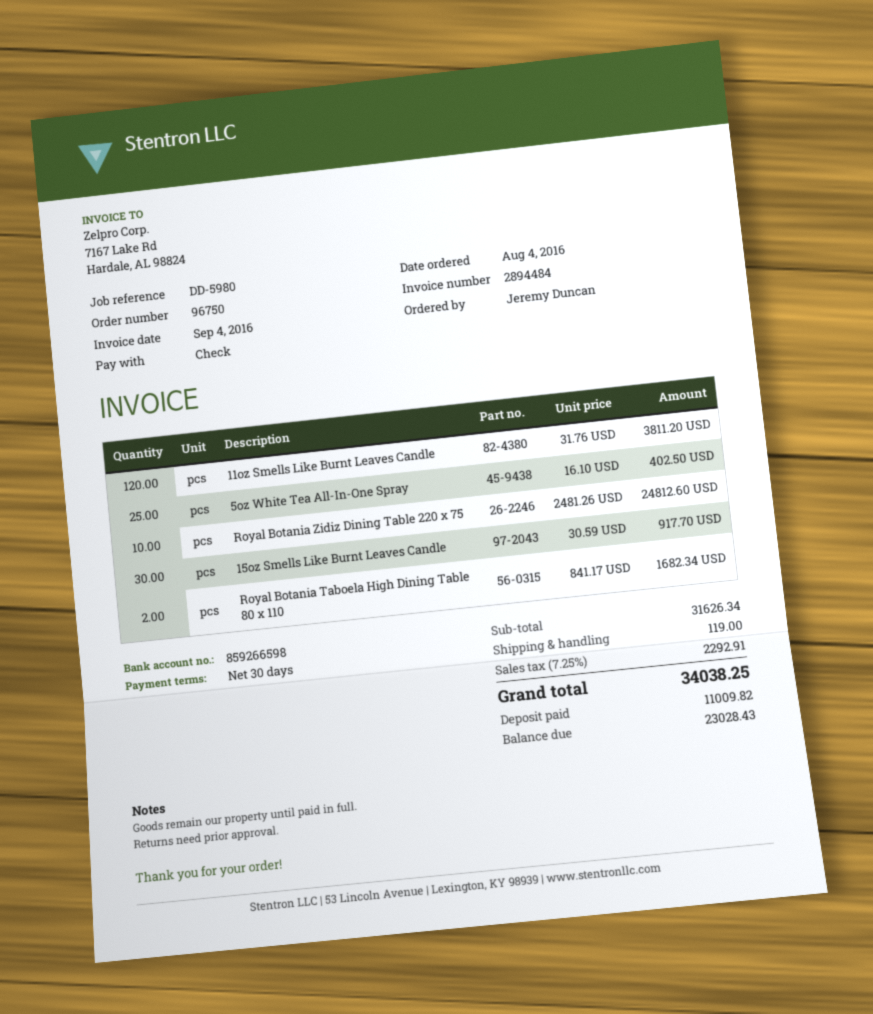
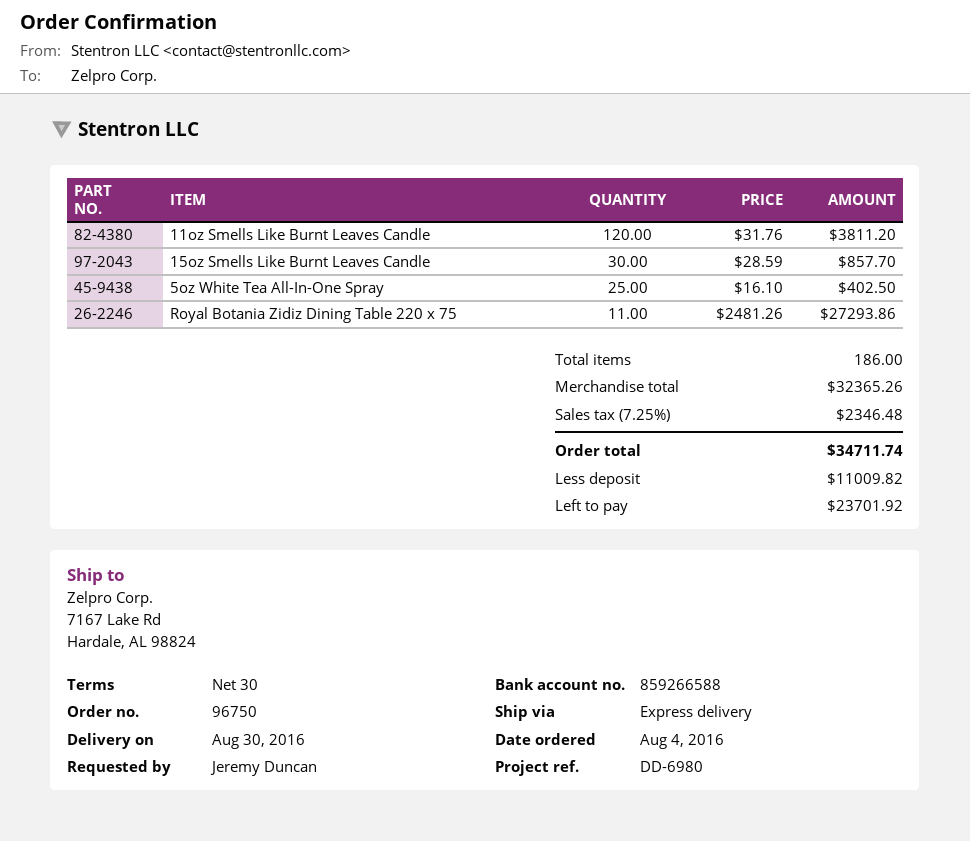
reference: DD-5980 -> DD-6980
bank account: 859266598 -> 859266588
Royal Botania Zidiz Dining Table 220 x 75: 10 x 2481.26 = 24812.60 -> 11 x 2481.26 = 27293.86
15oz Smells Like Burnt Leaves Candle: 30 x 30.59 = 917.70 -> 30 x 28.59 = 857.70
Royal Botania Taboela High Dining Table 80 x 110: 2 x 841.17 = 1682.34 -> none
subtotal: 31626.34 -> 32365.26
shipping: 119.00 -> none
tax: 7.25% = 2292.91 -> 7.25% = 2346.48
total: 34038.25 -> 34711.74
balance: 23028.43 -> 23701.92

